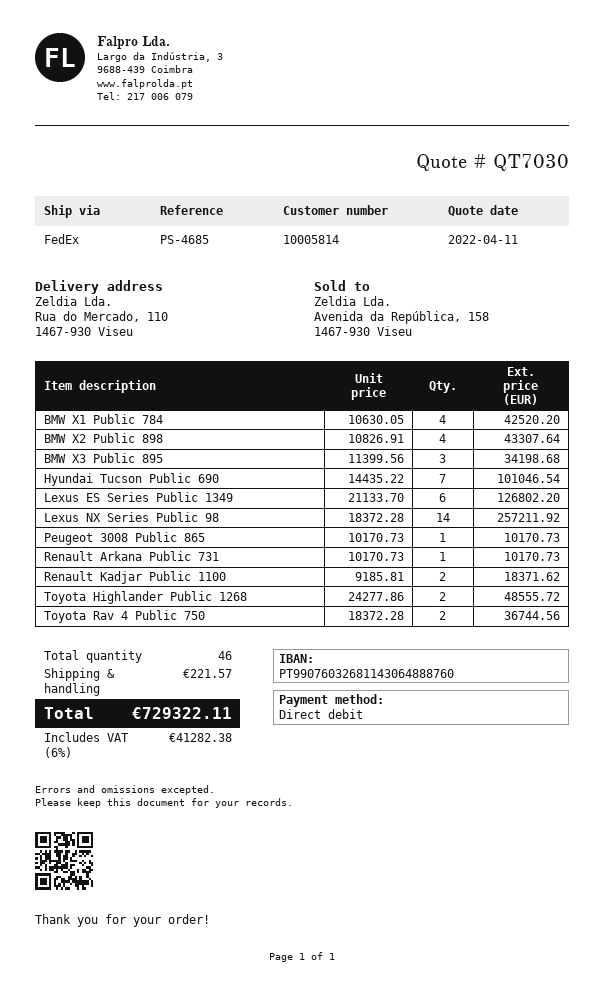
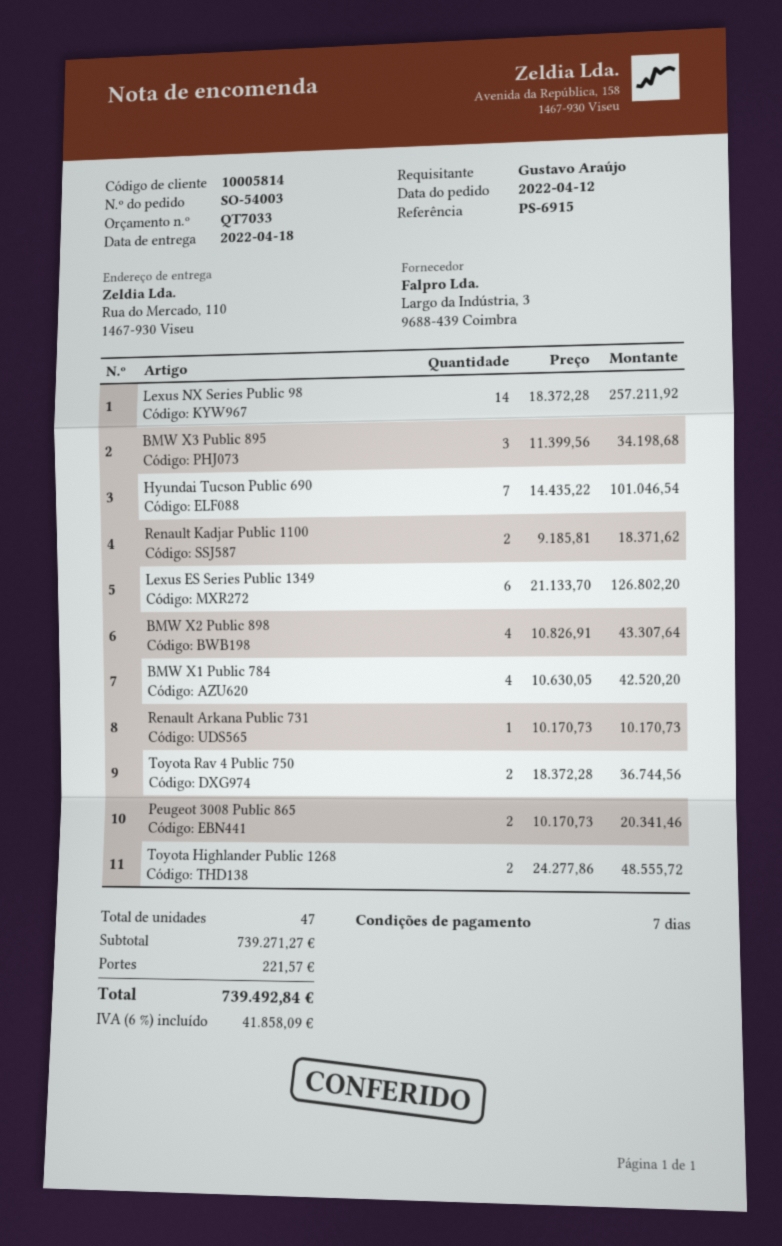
quote number: QT7030 -> QT7033
reference: PS-4685 -> PS-6915
Peugeot 3008 Public 865: 1 x 10170.73 = 10170.73 -> 2 x 10170.73 = 20341.46
total quantity: 46 -> 47
tax: 6% = 41282.38 -> 6% = 41858.09
total: 729322.11 -> 739492.84

